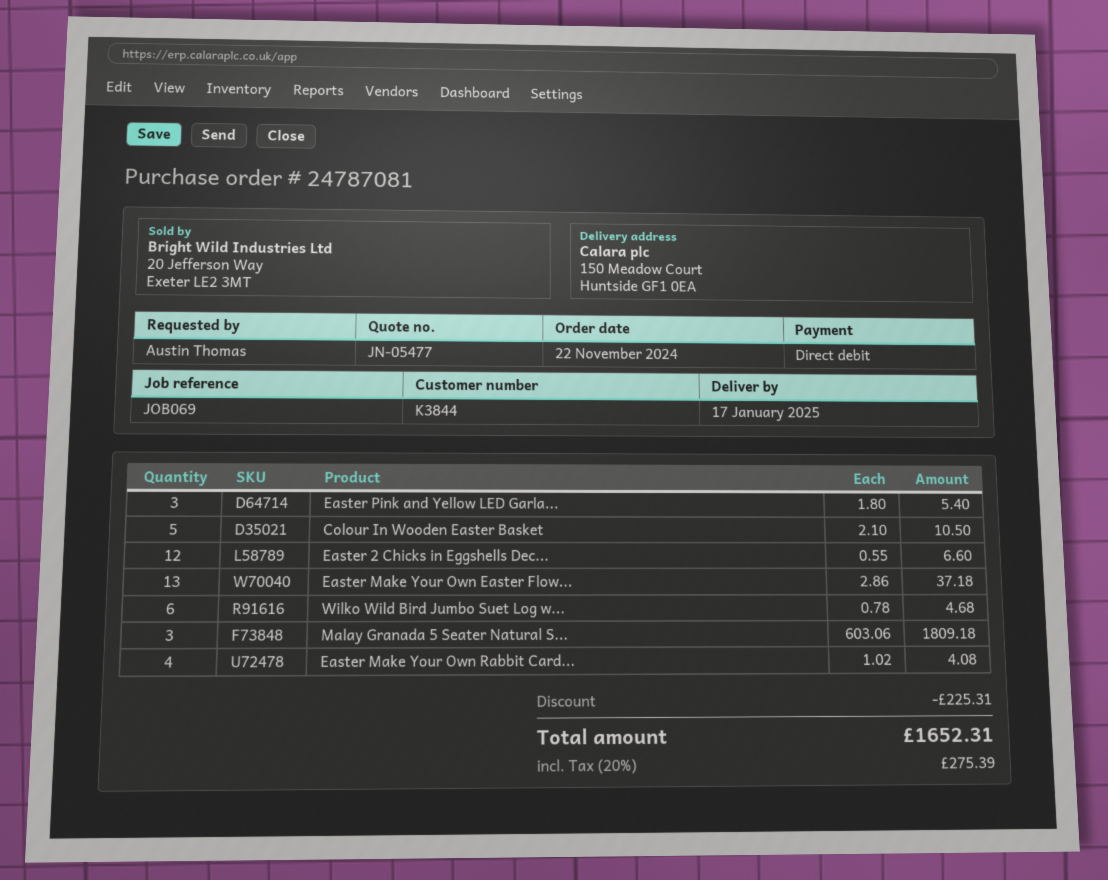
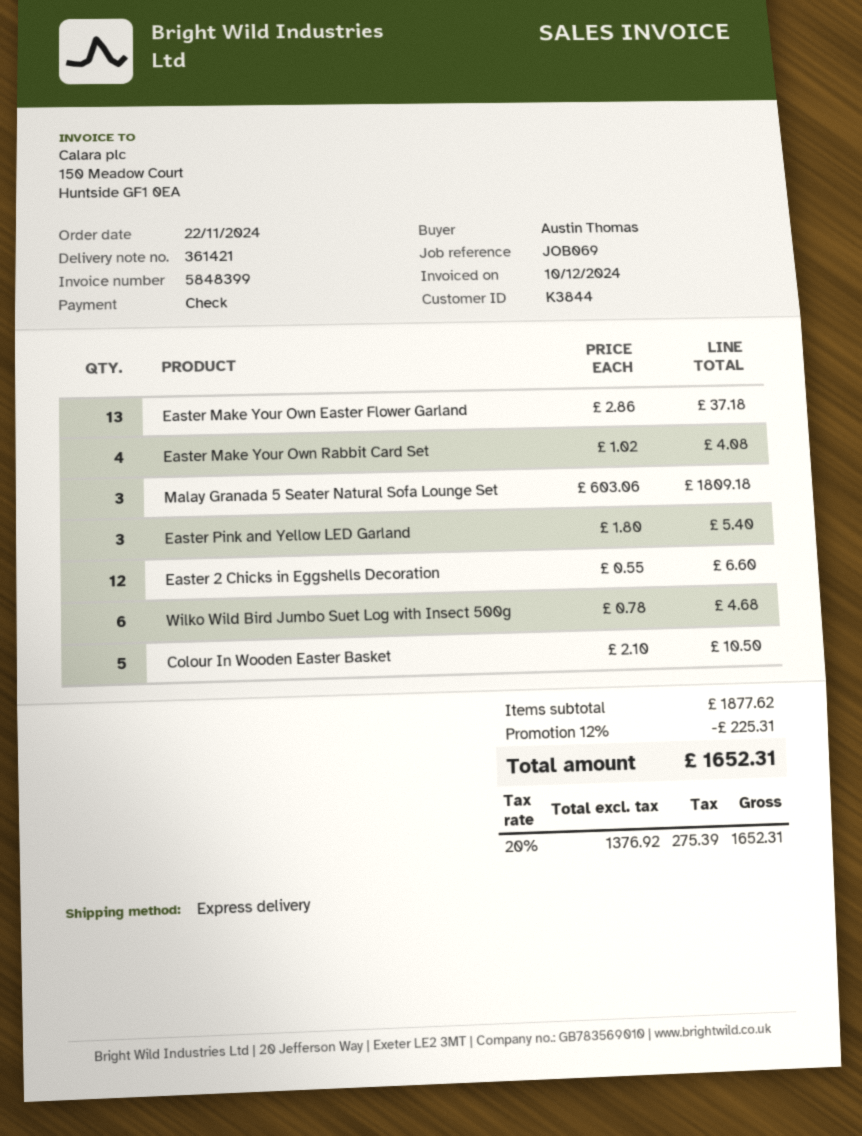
payment method: direct debit -> cheque

